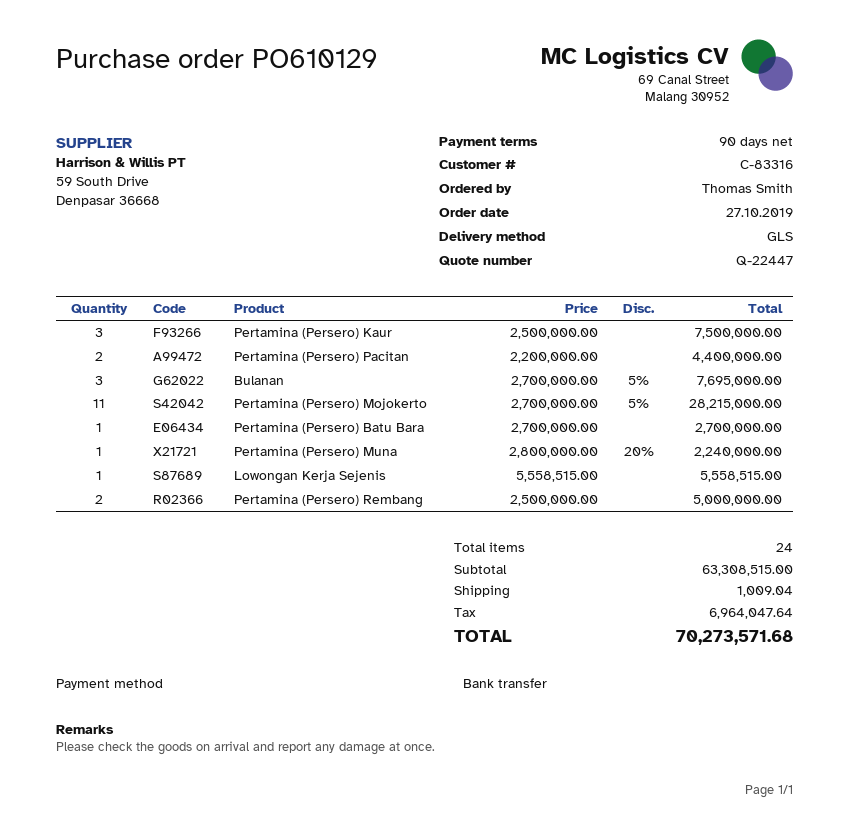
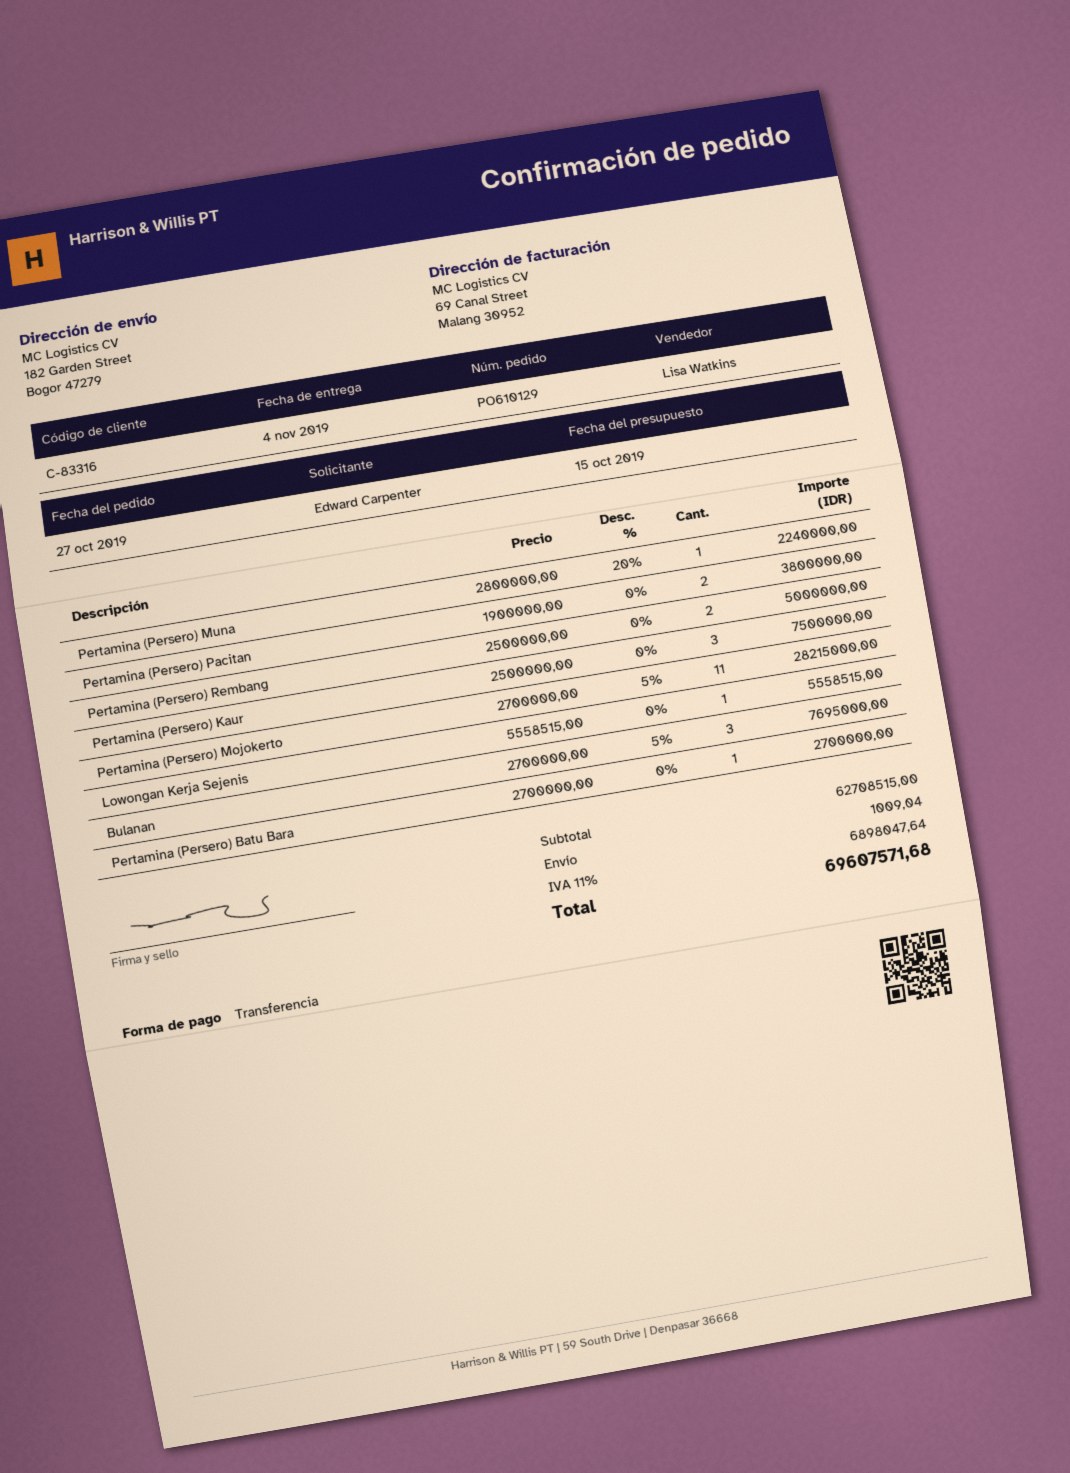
ordered by: Thomas Smith -> Edward Carpenter
Pertamina (Persero) Pacitan: 2 x 2200000.00 = 4400000.00 -> 2 x 1900000.00 = 3800000.00
subtotal: 63308515.00 -> 62708515.00
tax: 6964047.64 -> 6898047.64
total: 70273571.68 -> 69607571.68

